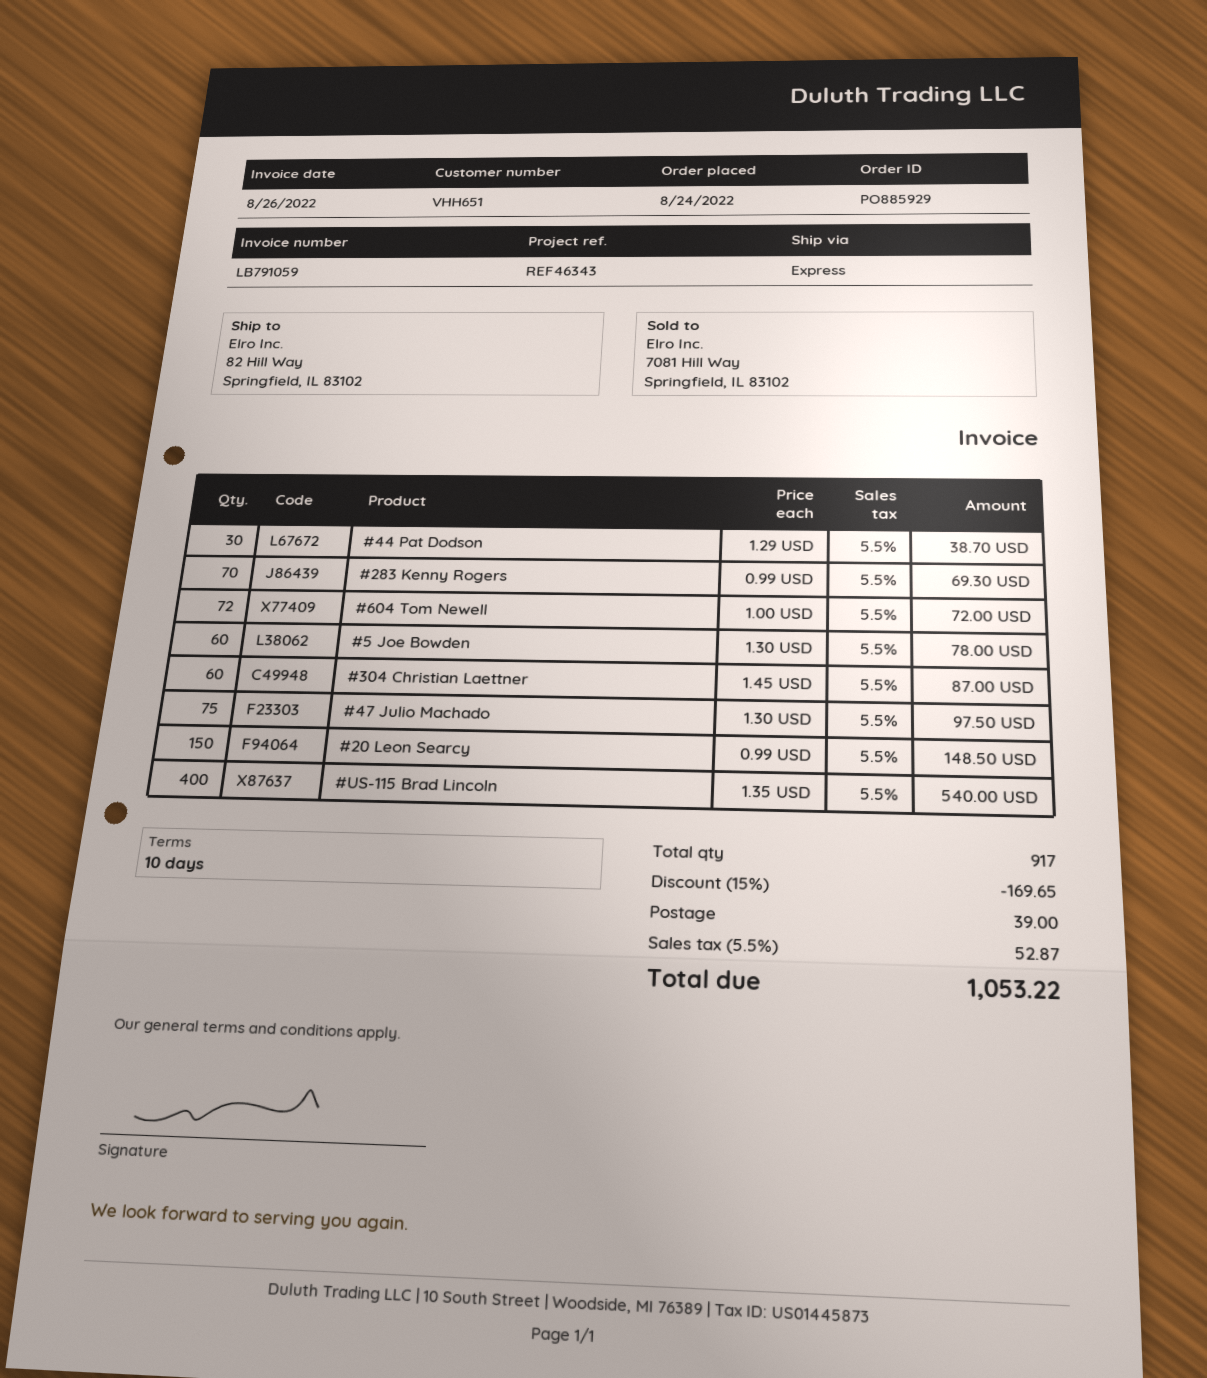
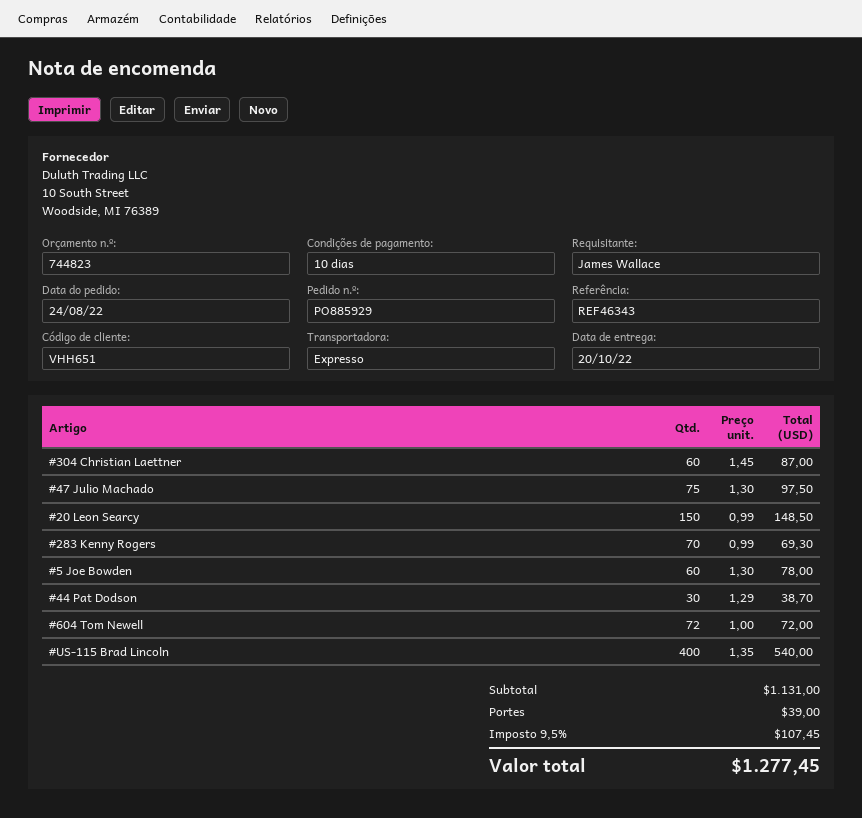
discount: 15% = 169.65 -> none
tax: 5.5% = 52.87 -> 9.5% = 107.45
total: 1053.22 -> 1277.45

